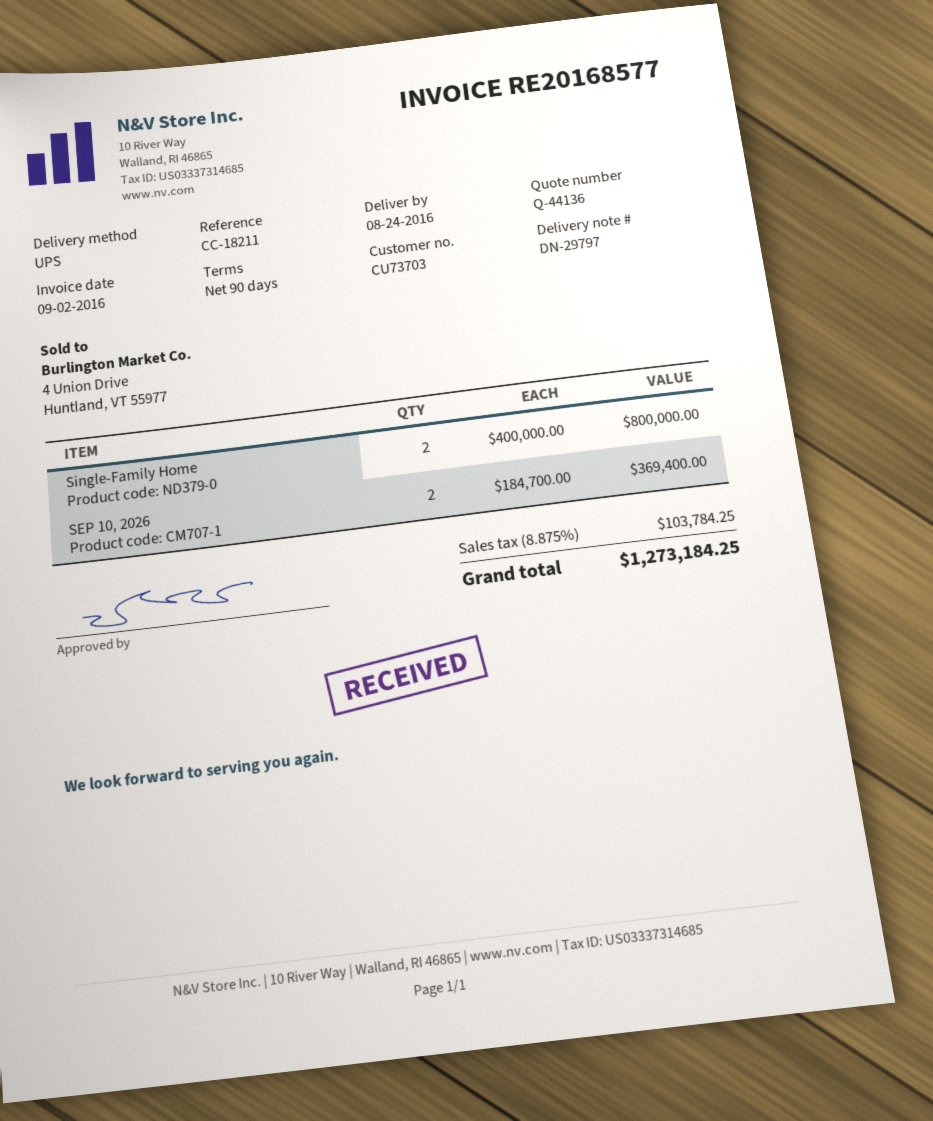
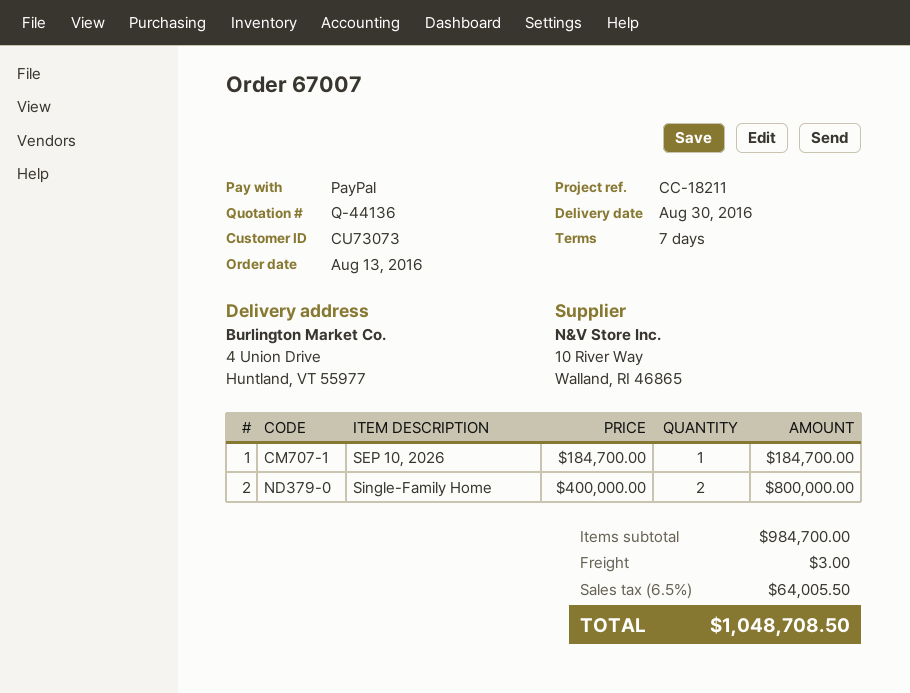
delivery date: 2016-08-24 -> 2016-08-30
payment terms: 90 days -> 7 days
customer number: CU73703 -> CU73073
SEP 10, 2026: 2 x 184700.00 = 369400.00 -> 1 x 184700.00 = 184700.00
shipping: none -> 3.00
tax: 8.875% = 103784.25 -> 6.5% = 64005.50
total: 1273184.25 -> 1048708.50

